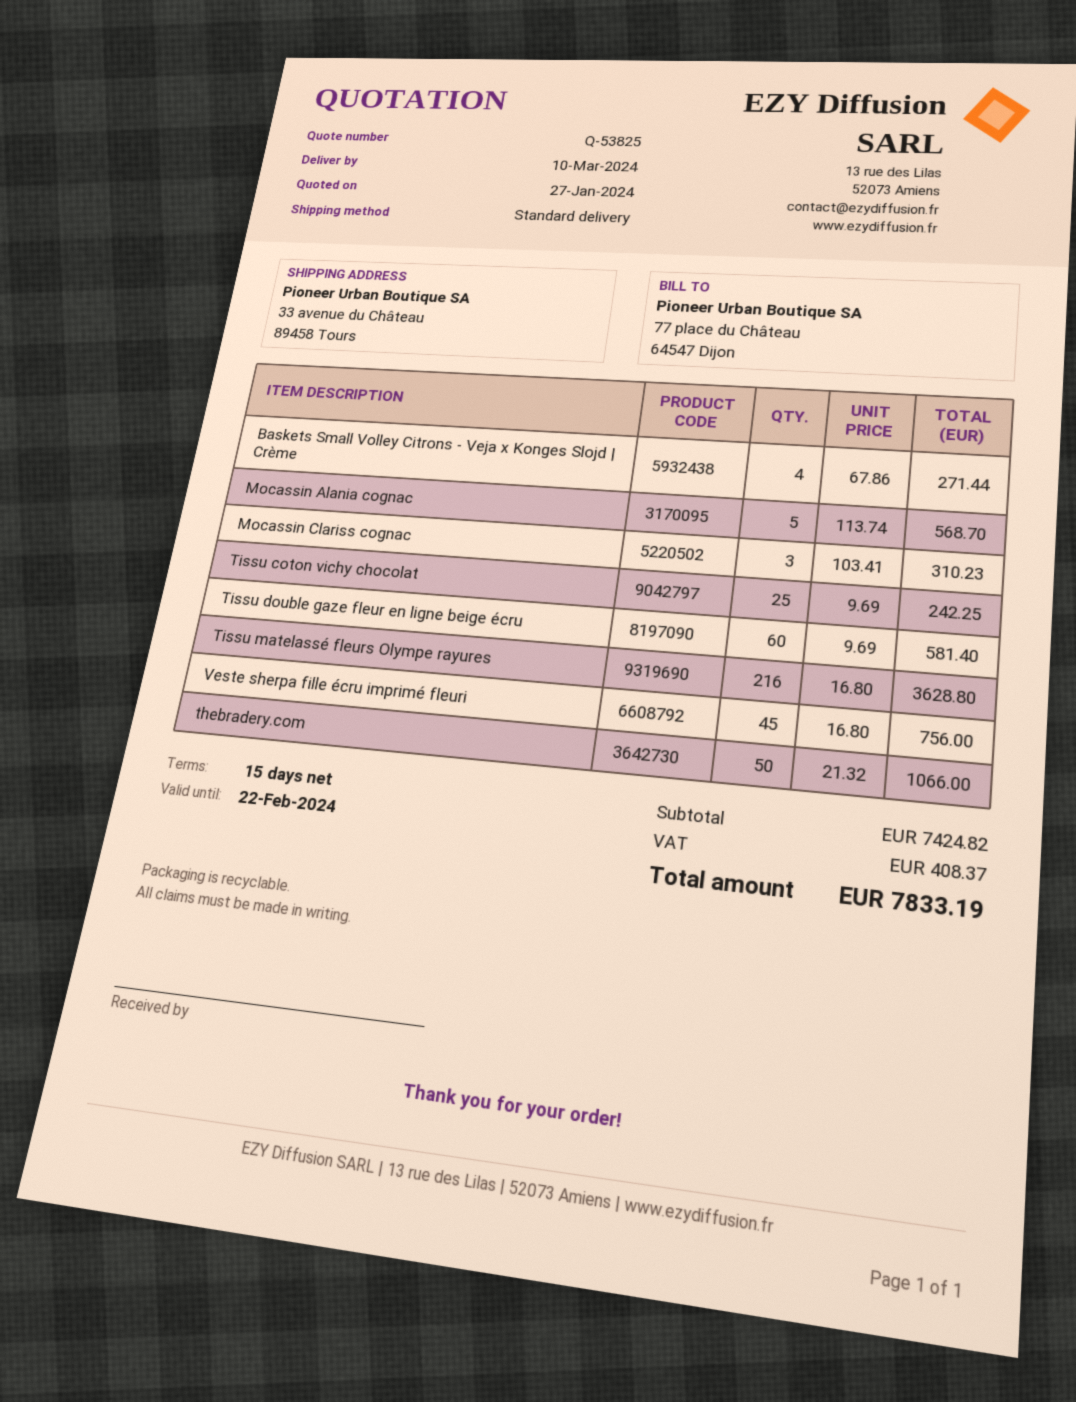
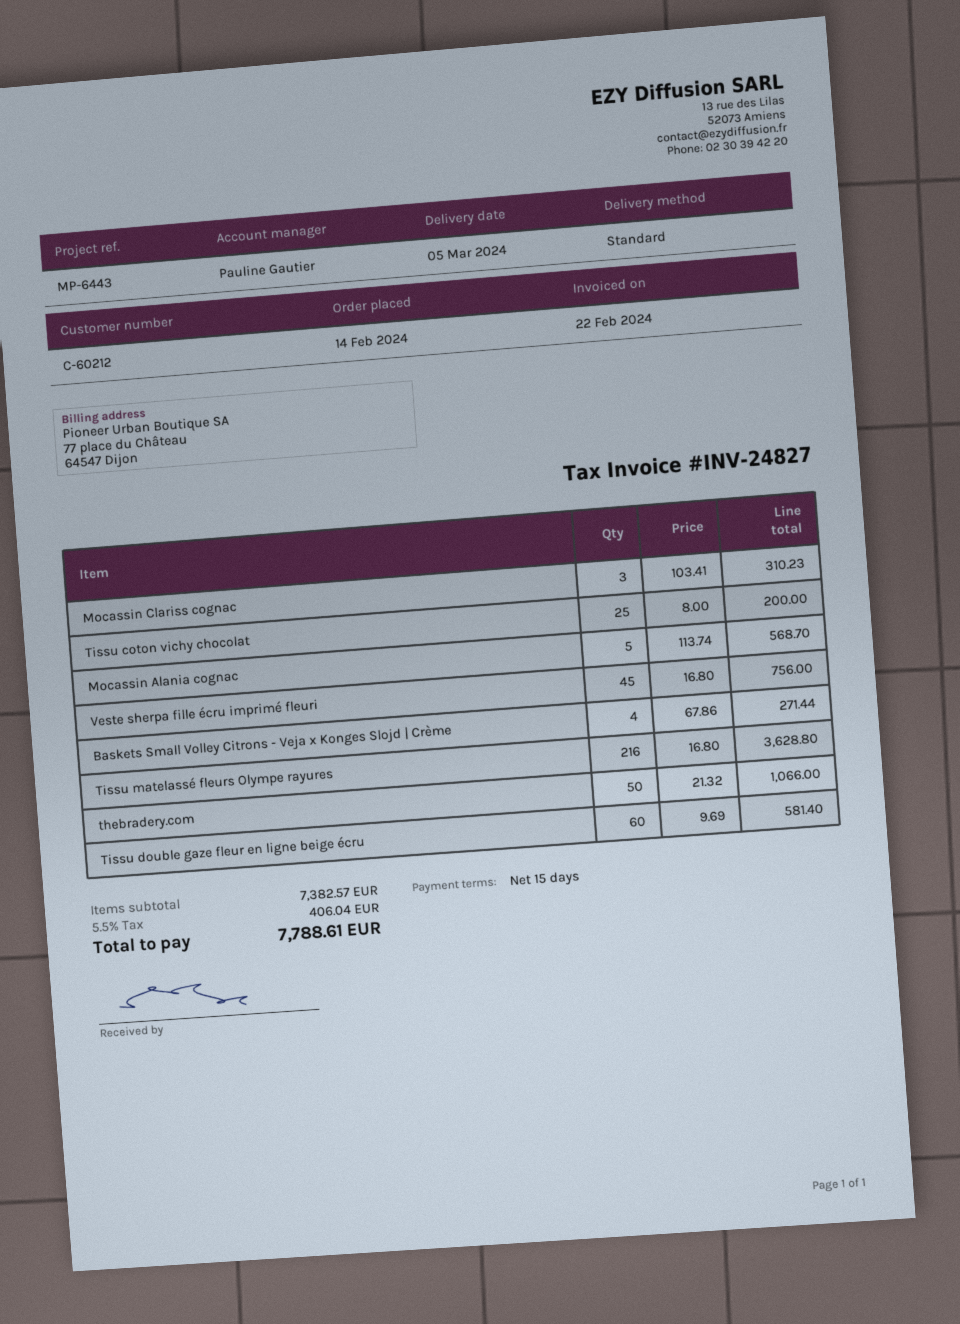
delivery date: 2024-03-10 -> 2024-03-05
Tissu coton vichy chocolat: 25 x 9.69 = 242.25 -> 25 x 8.00 = 200.00
subtotal: 7424.82 -> 7382.57
tax: 408.37 -> 406.04
total: 7833.19 -> 7788.61

